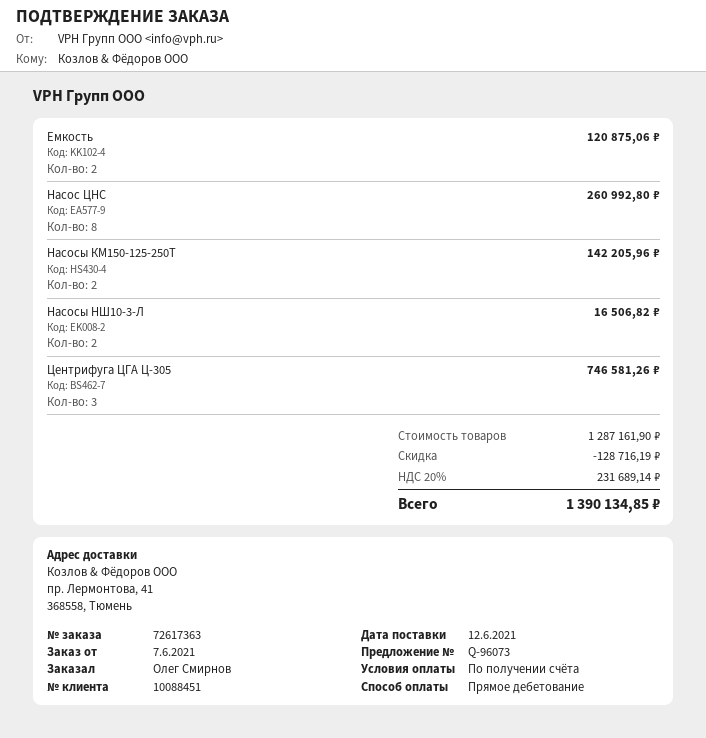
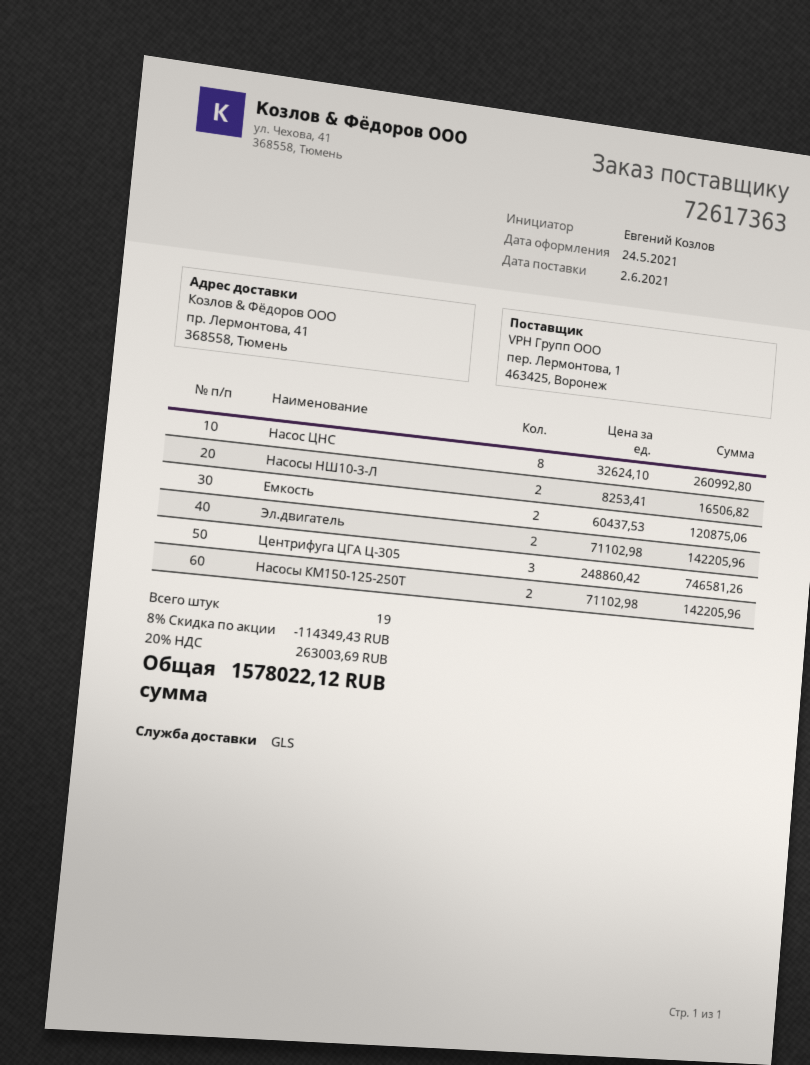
order date: 2021-06-07 -> 2021-05-24
delivery date: 2021-06-12 -> 2021-06-02
ordered by: Олег Смирнов -> Евгений Козлов
Эл.двигатель: none -> 2 for 142205.96
discount: 128716.19 -> 114349.43
tax: 20% = 231689.14 -> 20% = 263003.69
total: 1390134.85 -> 1578022.12

